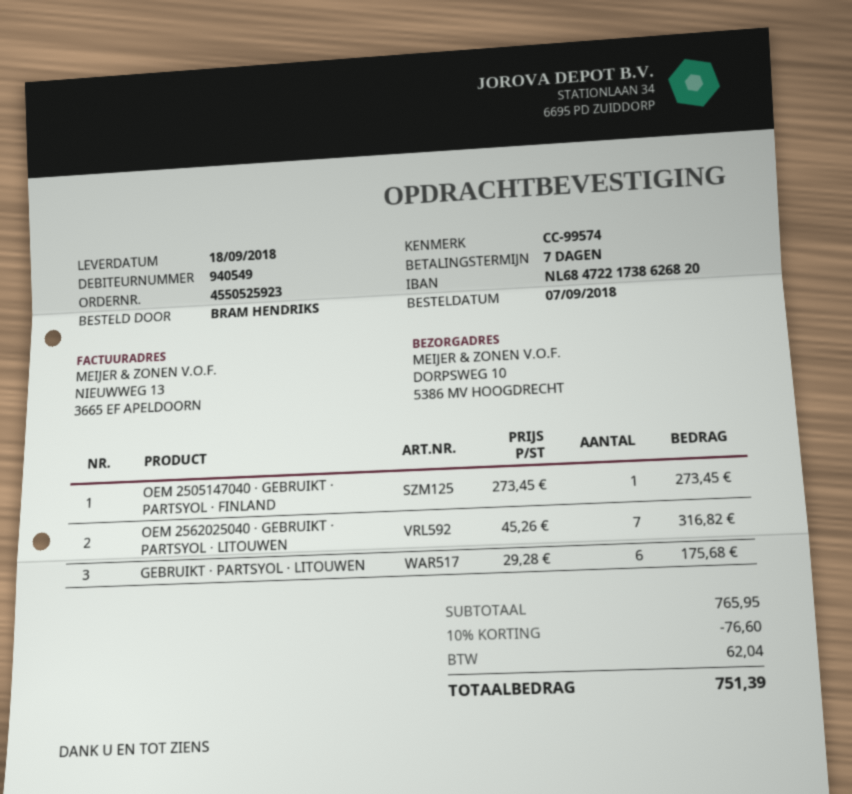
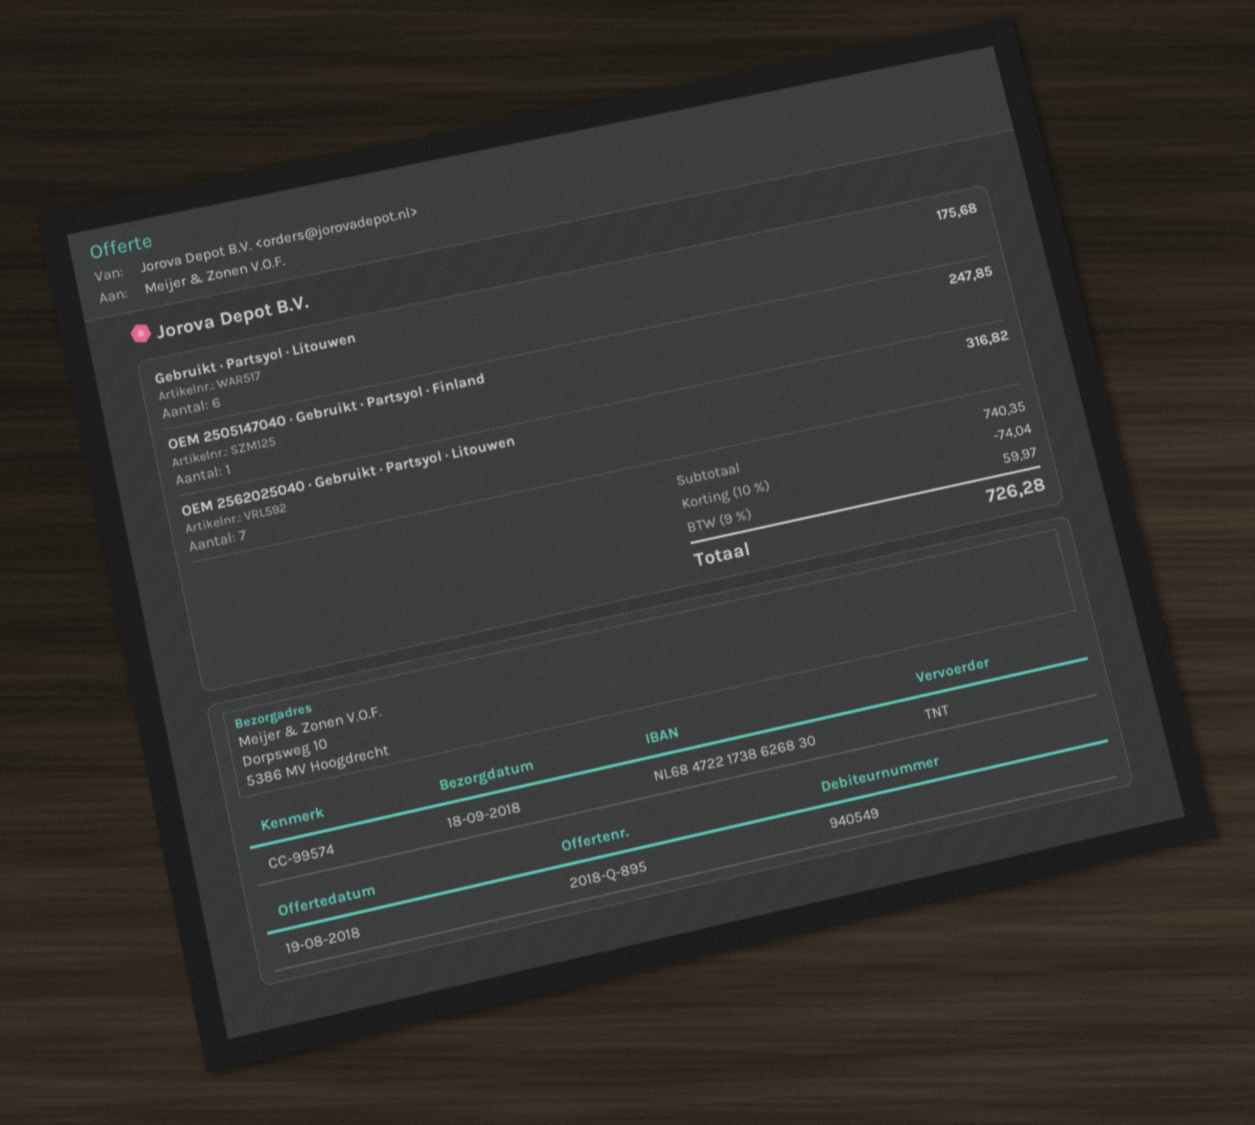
bank account: NL6847221738626820 -> NL6847221738626830
OEM 2505147040 · GEBRUIKT · PARTSYOL · FINLAND: 1 for 273.45 -> 1 for 247.85
subtotal: 765.95 -> 740.35
discount: 10% = 76.60 -> 10% = 74.04
tax: 62.04 -> 59.97
total: 751.39 -> 726.28

